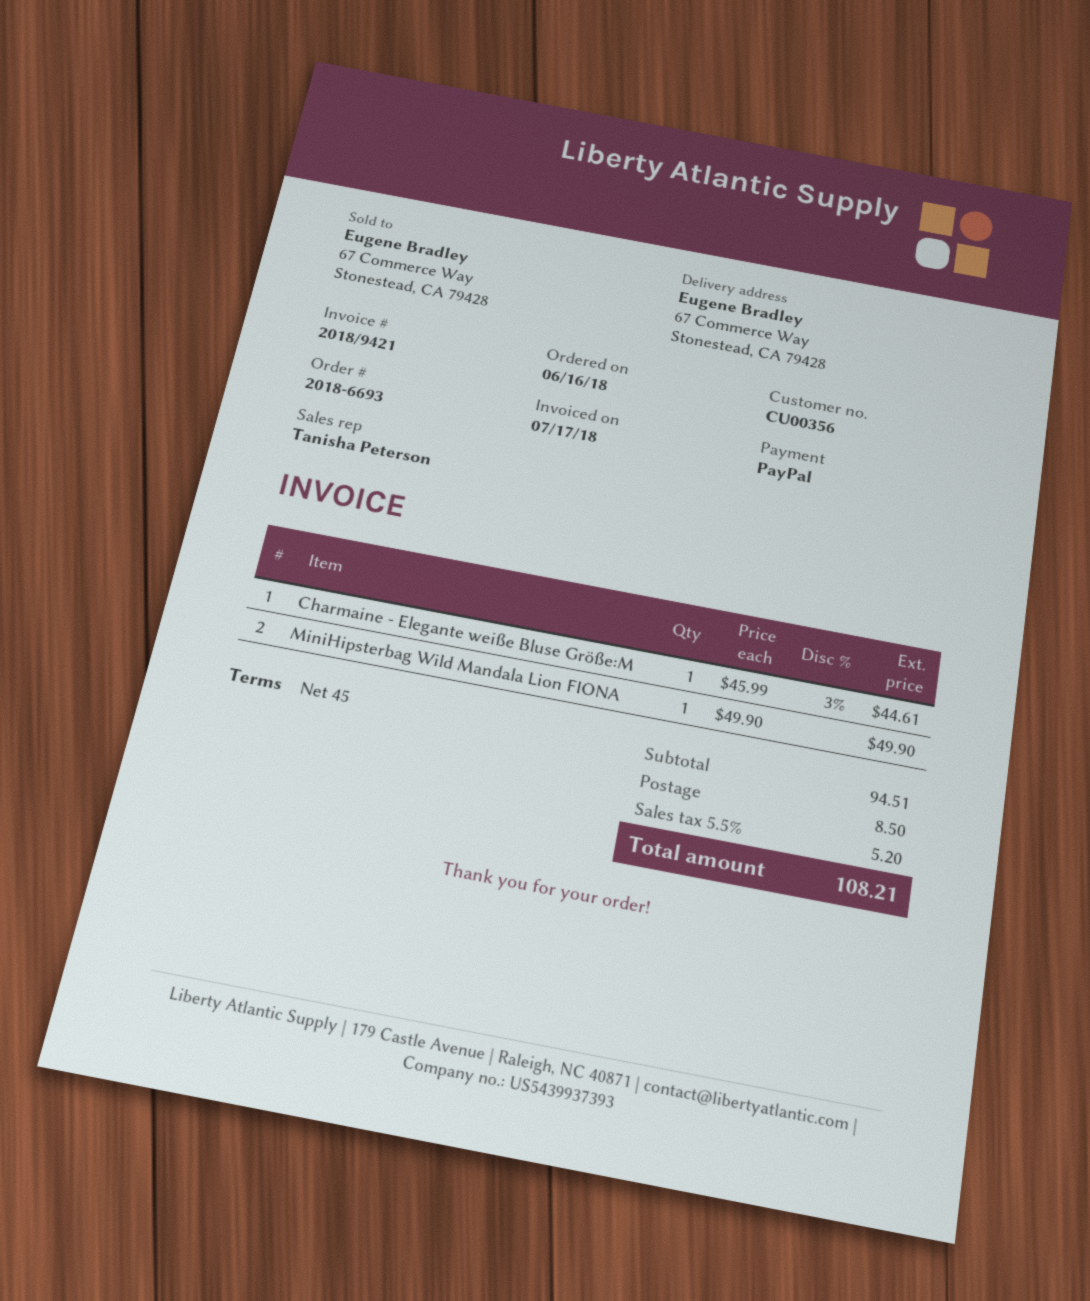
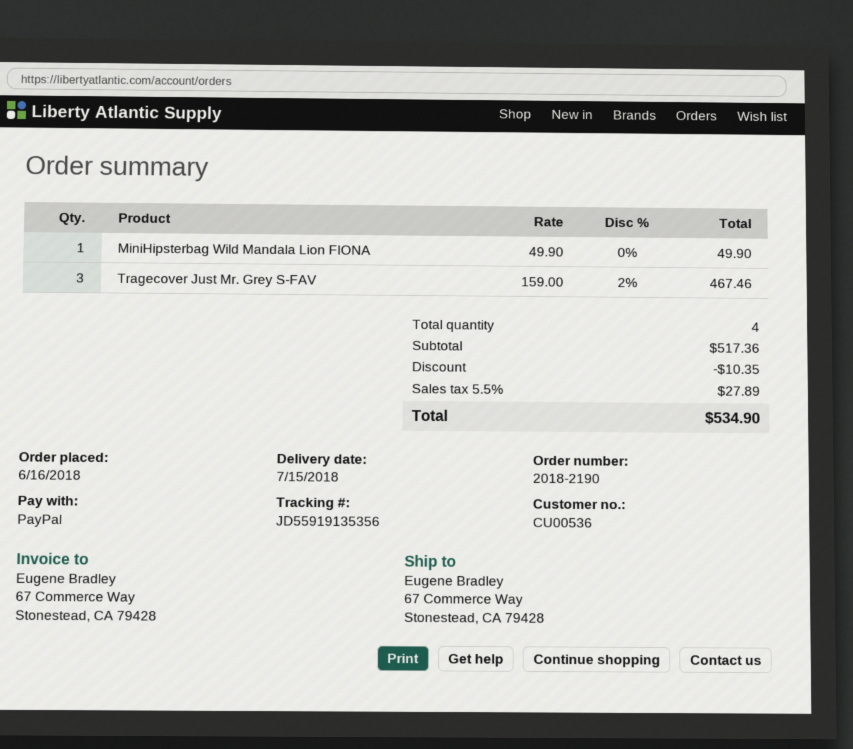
order number: 2018-6693 -> 2018-2190
customer number: CU00356 -> CU00536
Charmaine - Elegante weiße Bluse Größe:M: 1 x 45.99 - 3% = 44.61 -> none
Tragecover Just Mr. Grey S-FAV: none -> 3 x 159.00 - 2% = 467.46
subtotal: 94.51 -> 517.36
discount: none -> 10.35
shipping: 8.50 -> none
tax: 5.5% = 5.20 -> 5.5% = 27.89
total: 108.21 -> 534.90

